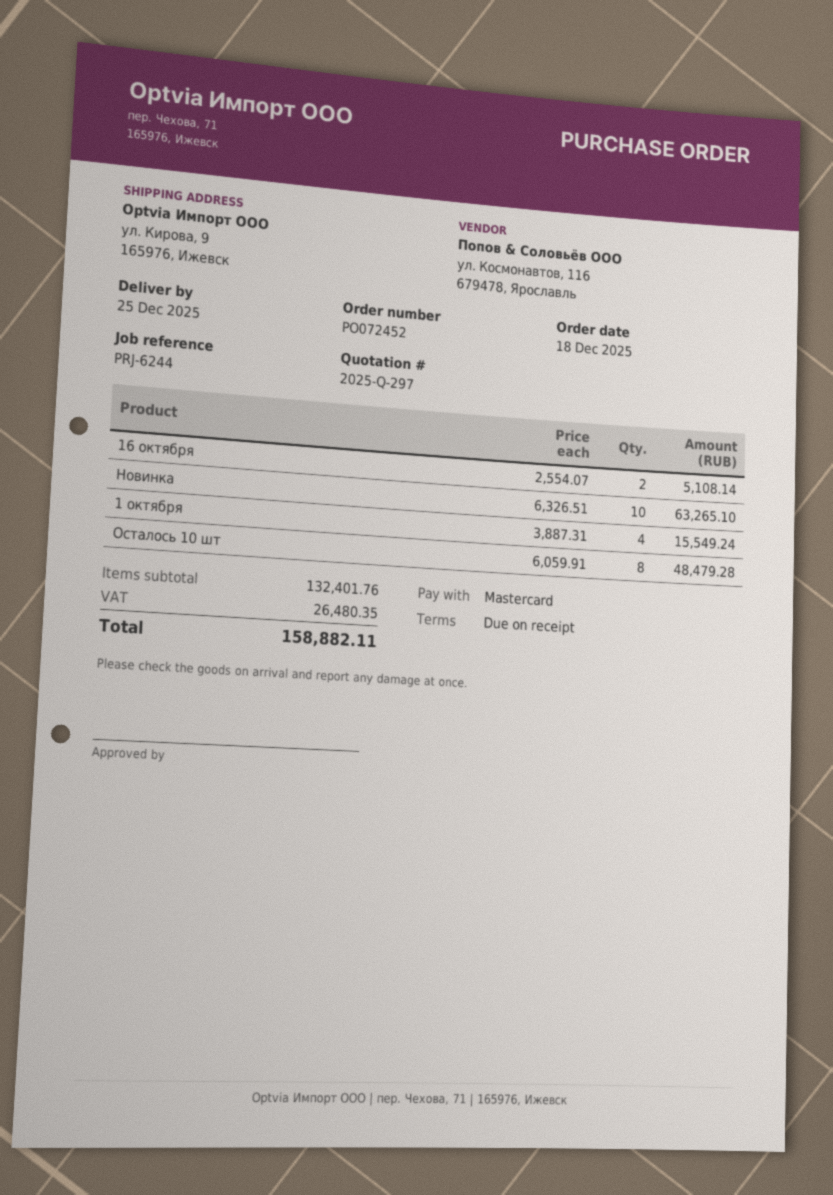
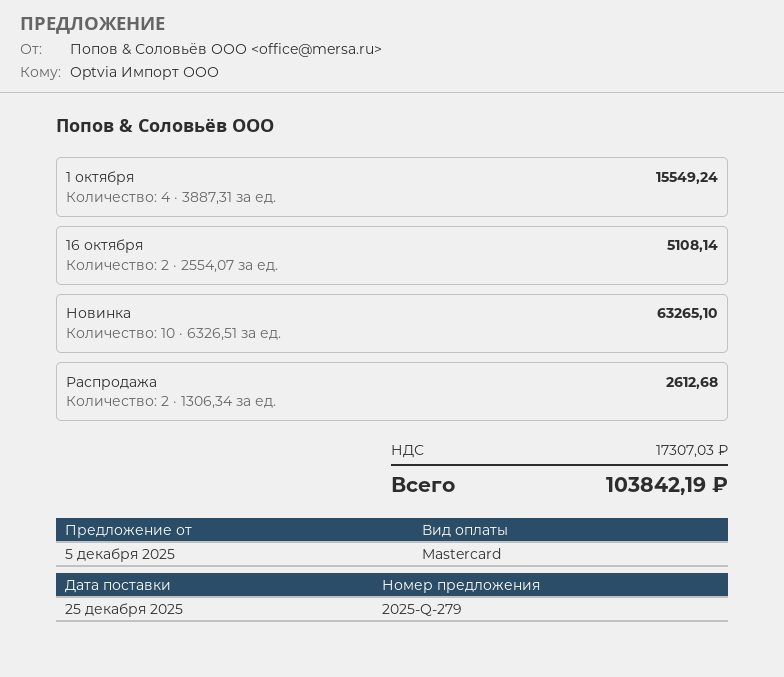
quote number: 2025-Q-297 -> 2025-Q-279
Осталось 10 шт: 8 x 6059.91 = 48479.28 -> none
Распродажа: none -> 2 x 1306.34 = 2612.68
tax: 26480.35 -> 17307.03
total: 158882.11 -> 103842.19

